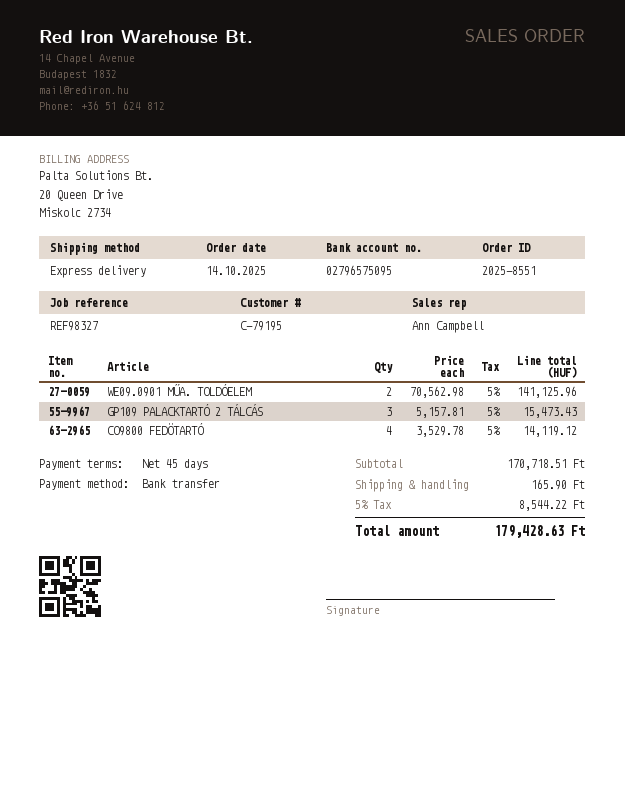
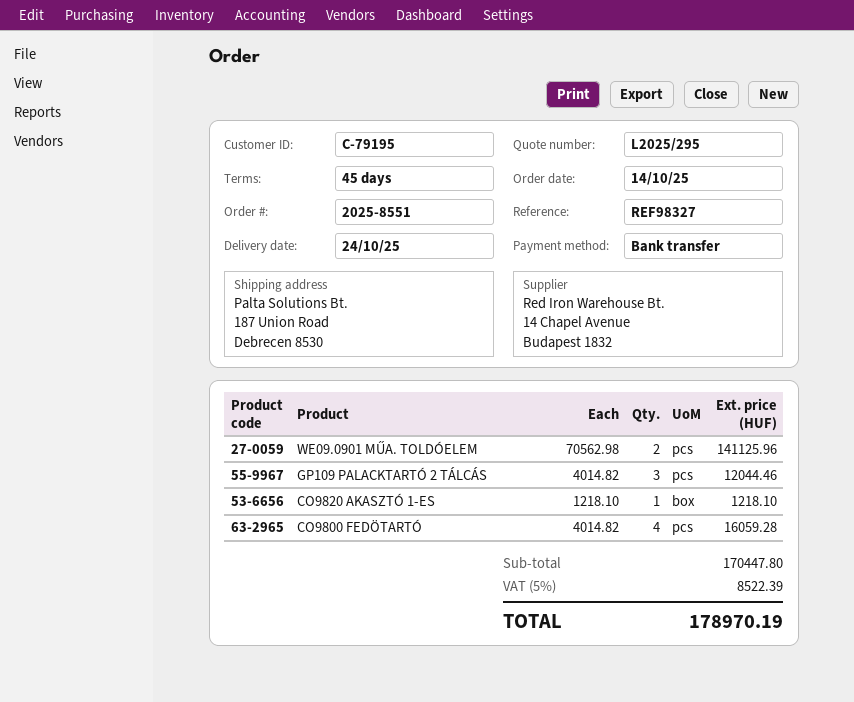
GP109 PALACKTARTÓ 2 TÁLCÁS: 3 x 5157.81 = 15473.43 -> 3 x 4014.82 = 12044.46
CO9800 FEDÖTARTÓ: 4 x 3529.78 = 14119.12 -> 4 x 4014.82 = 16059.28
CO9820 AKASZTÓ 1-ES: none -> 1 x 1218.10 = 1218.10
subtotal: 170718.51 -> 170447.80
shipping: 165.90 -> none
tax: 5% = 8544.22 -> 5% = 8522.39
total: 179428.63 -> 178970.19

